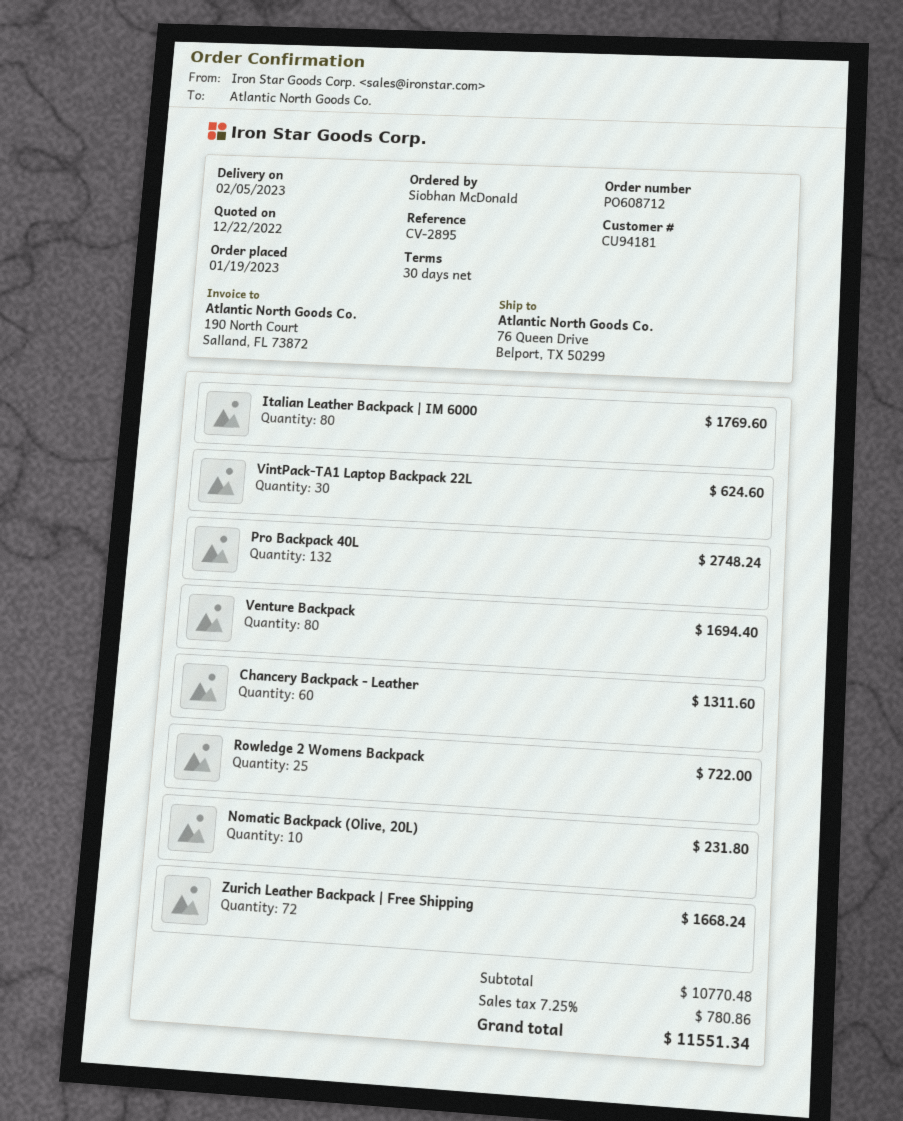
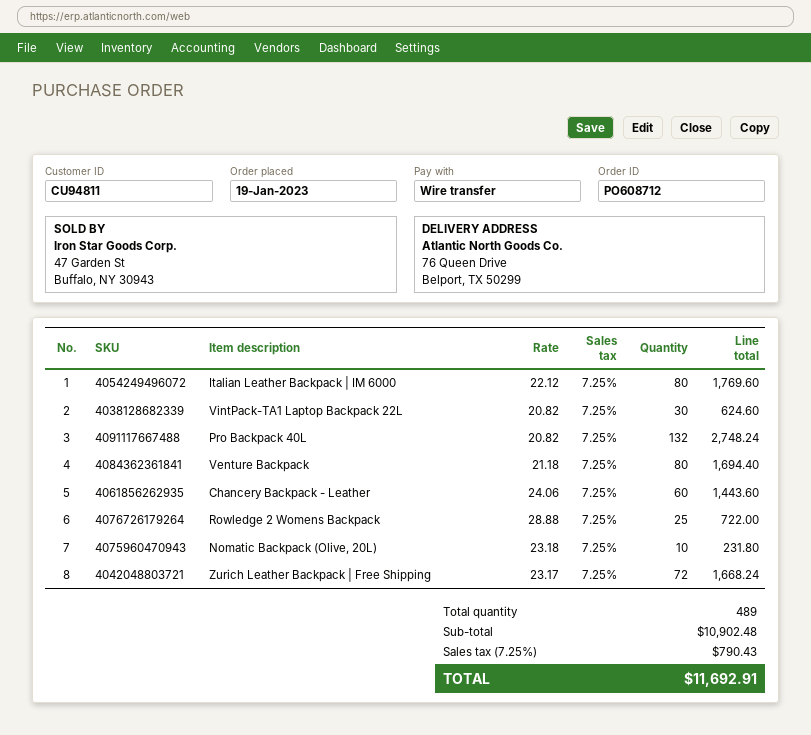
customer number: CU94181 -> CU94811
Chancery Backpack - Leather: 60 for 1311.60 -> 60 for 1443.60
subtotal: 10770.48 -> 10902.48
tax: 7.25% = 780.86 -> 7.25% = 790.43
total: 11551.34 -> 11692.91

